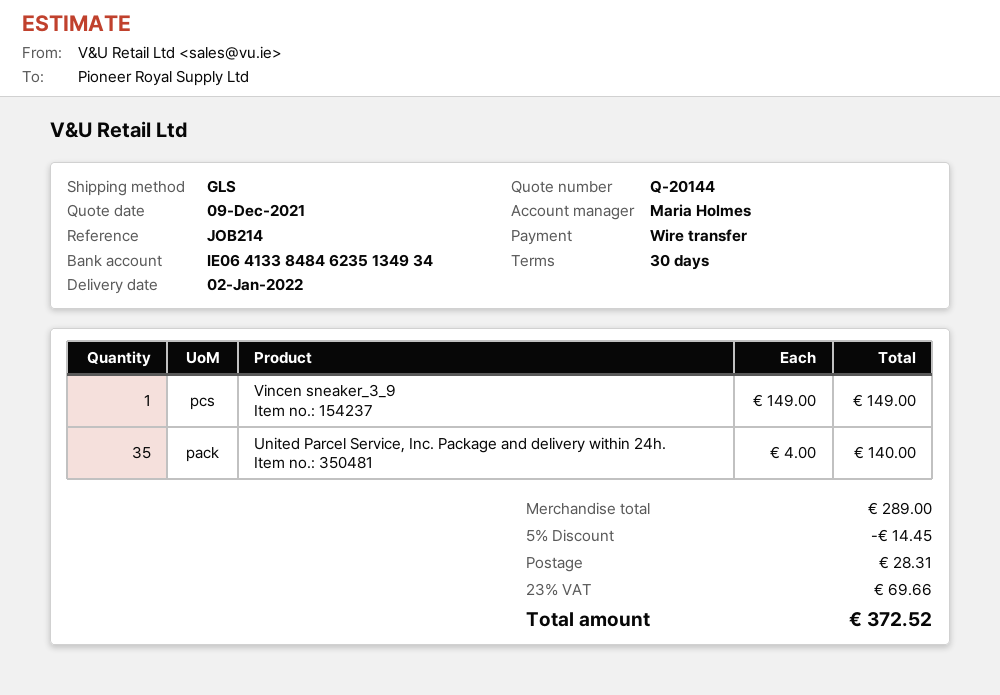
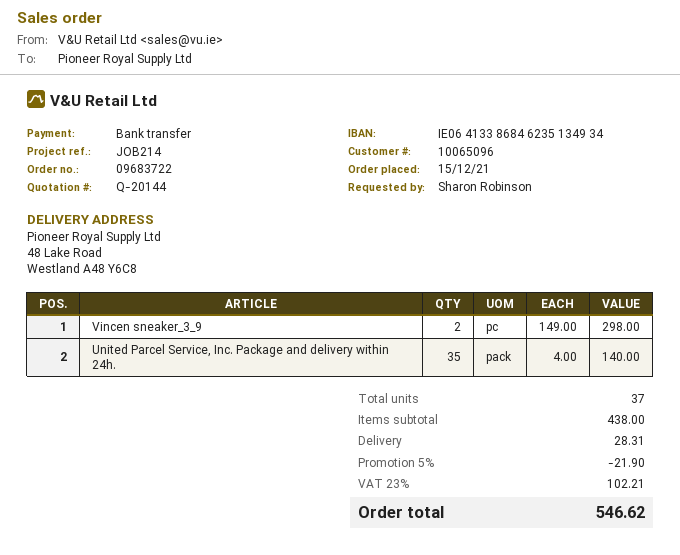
bank account: IE06413384846235134934 -> IE06413386846235134934
Vincen sneaker_3_9: 1 x 149.00 = 149.00 -> 2 x 149.00 = 298.00
subtotal: 289.00 -> 438.00
discount: 5% = 14.45 -> 5% = 21.90
tax: 23% = 69.66 -> 23% = 102.21
total: 372.52 -> 546.62

